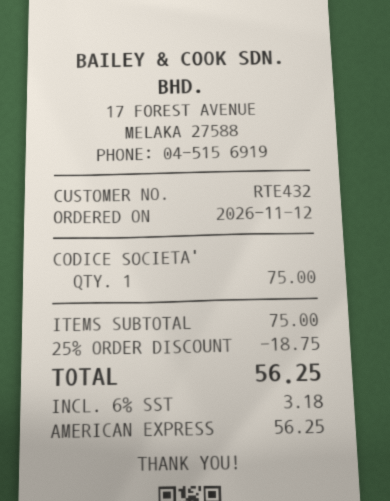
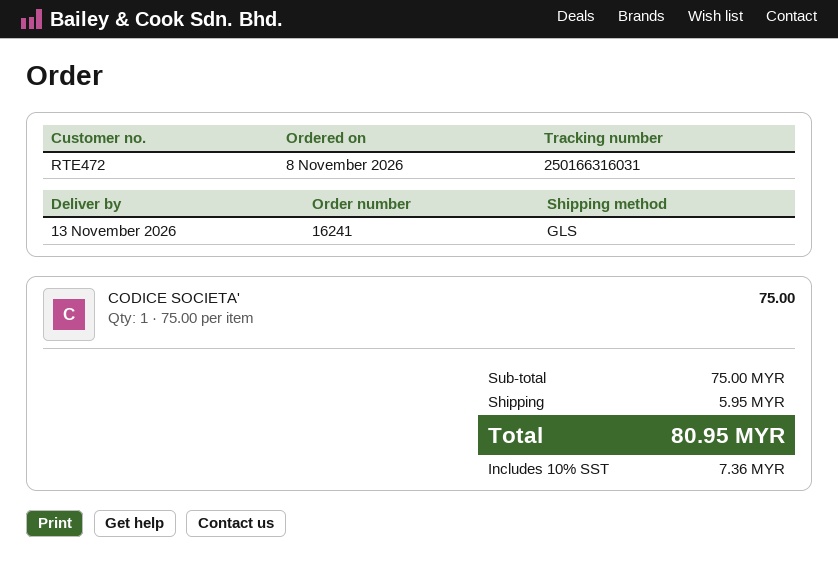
order date: 2026-11-12 -> 2026-11-08
customer number: RTE432 -> RTE472
discount: 25% = 18.75 -> none
shipping: none -> 5.95
tax: 6% = 3.18 -> 10% = 7.36
total: 56.25 -> 80.95

